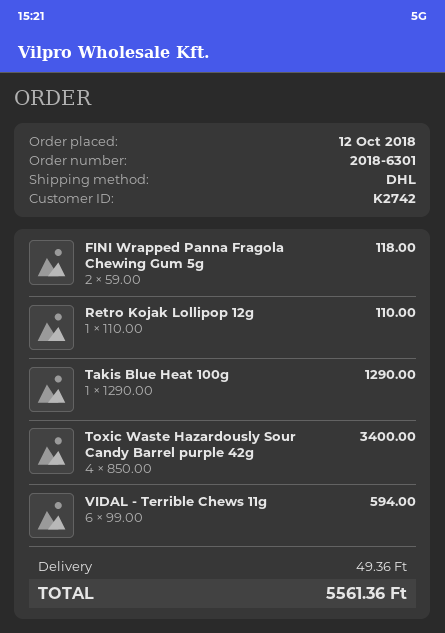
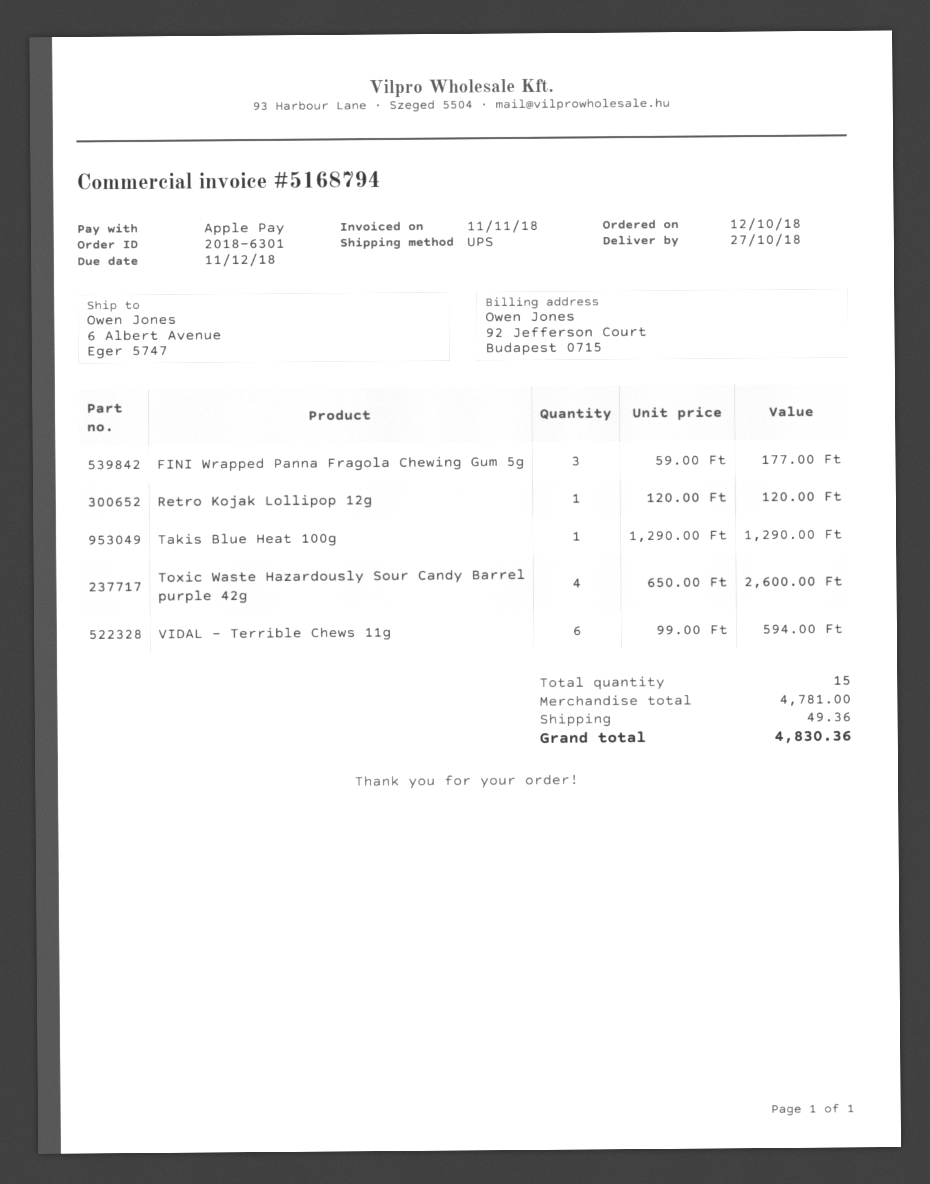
shipping method: DHL -> UPS
FINI Wrapped Panna Fragola Chewing Gum 5g: 2 x 59.00 = 118.00 -> 3 x 59.00 = 177.00
Retro Kojak Lollipop 12g: 1 x 110.00 = 110.00 -> 1 x 120.00 = 120.00
Toxic Waste Hazardously Sour Candy Barrel purple 42g: 4 x 850.00 = 3400.00 -> 4 x 650.00 = 2600.00
total: 5561.36 -> 4830.36

